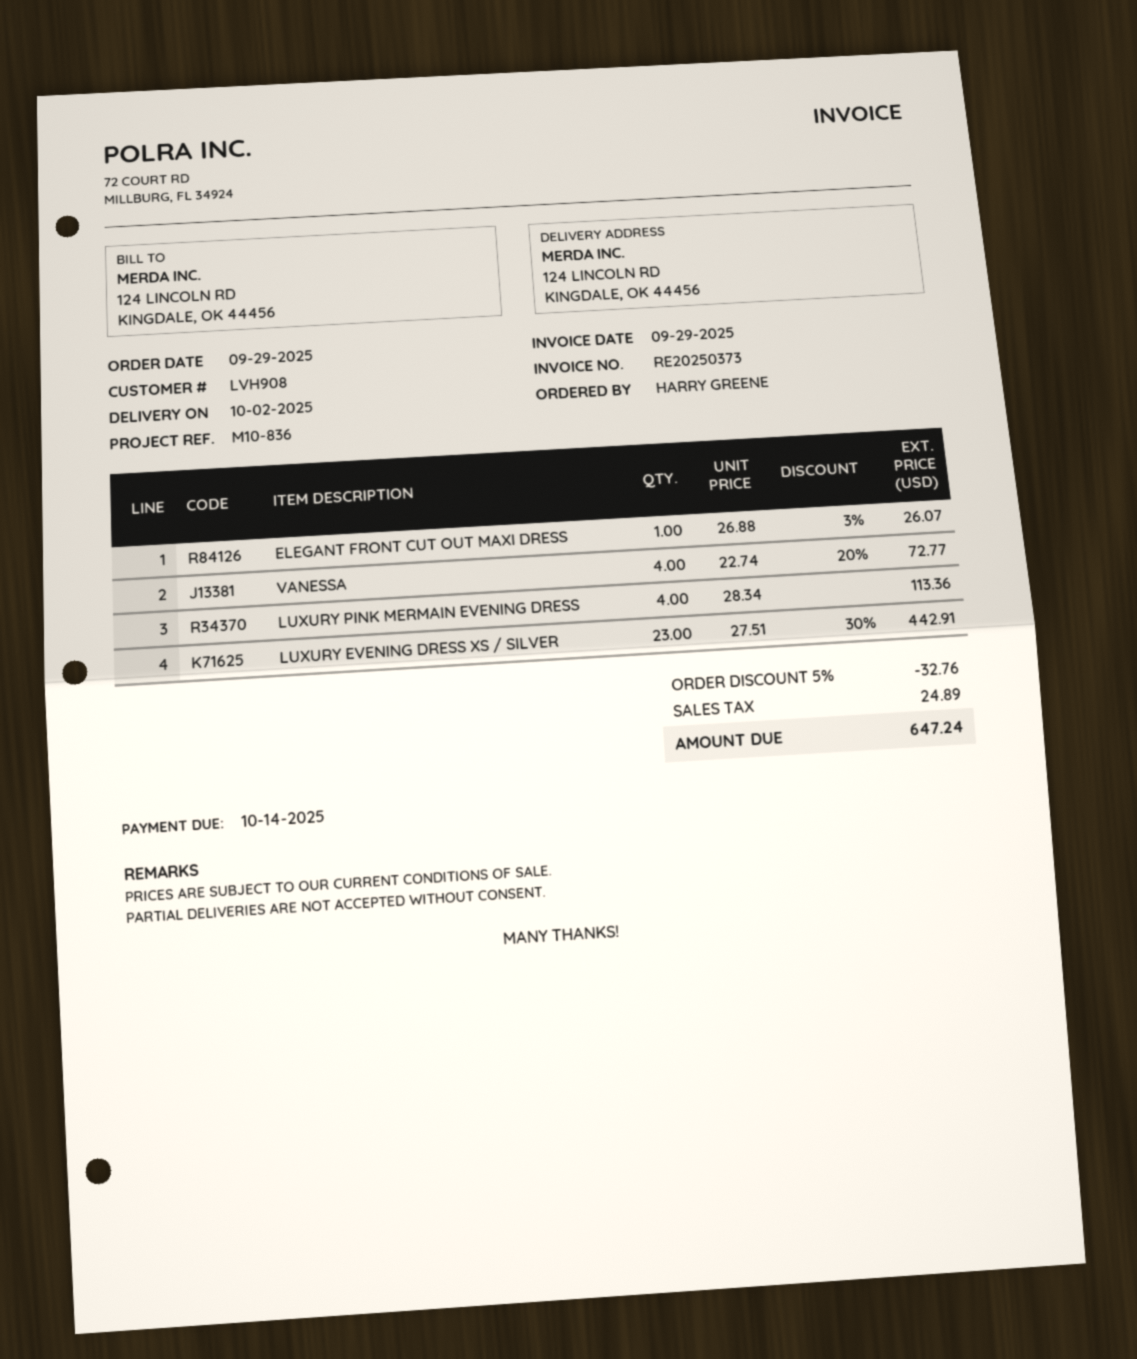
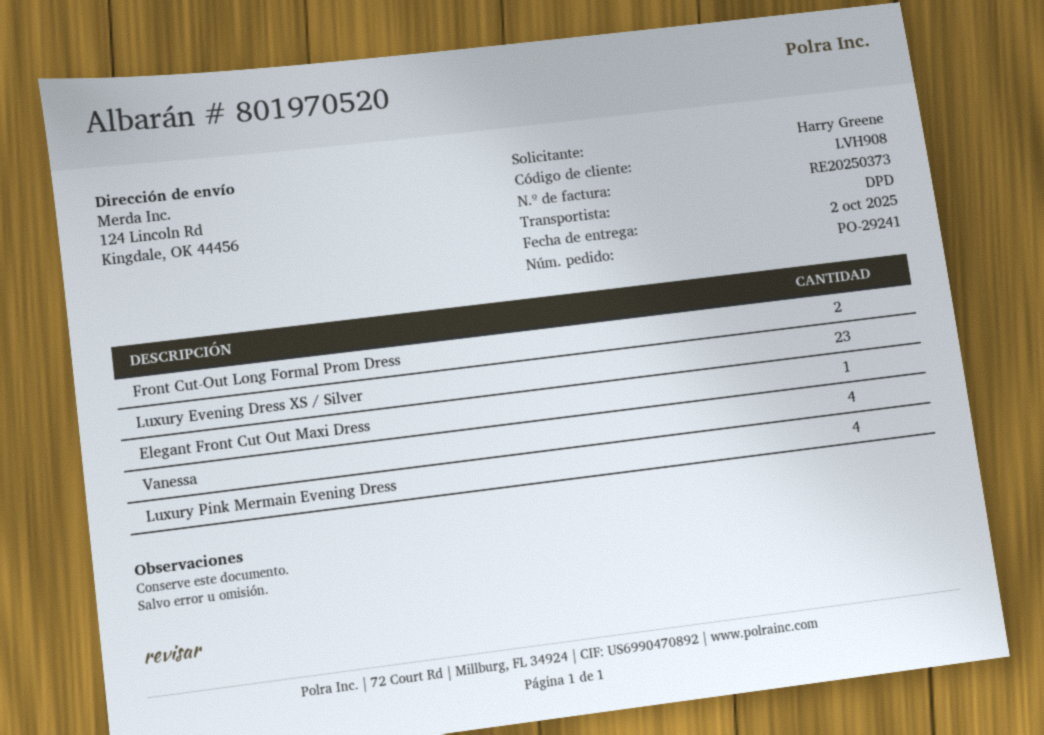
Front Cut-Out Long Formal Prom Dress: none -> 2

